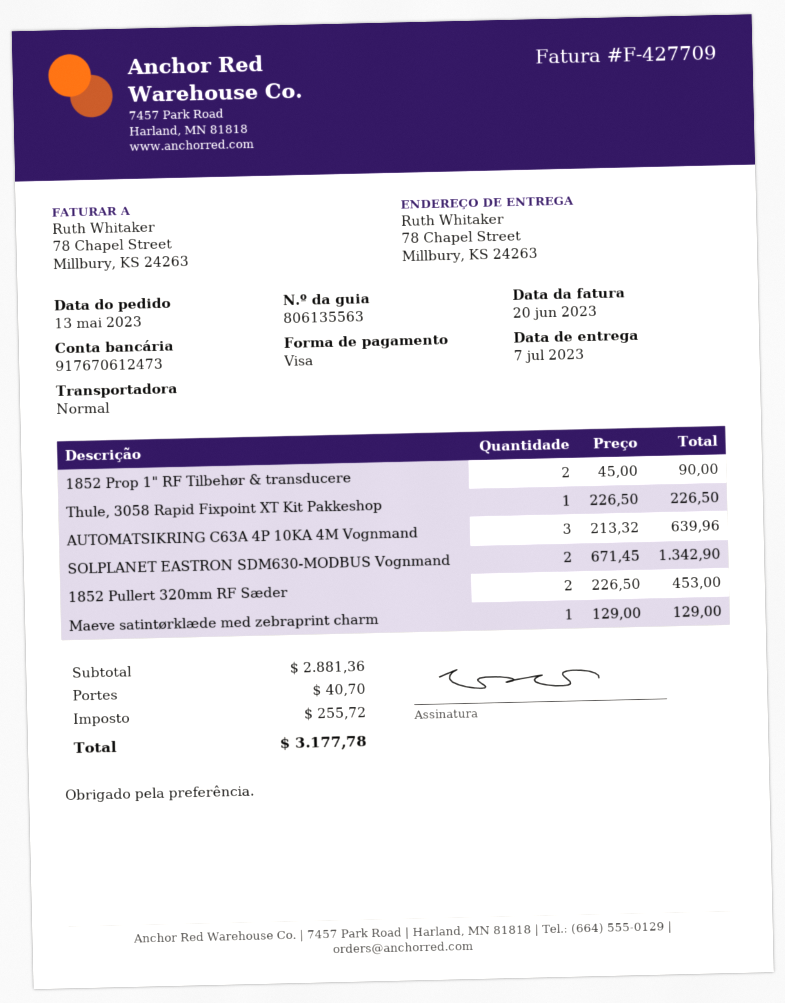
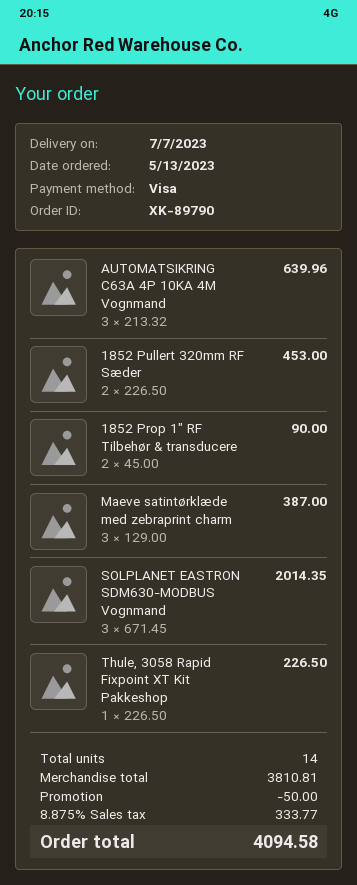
SOLPLANET EASTRON SDM630-MODBUS Vognmand: 2 x 671.45 = 1342.90 -> 3 x 671.45 = 2014.35
Maeve satintørklæde med zebraprint charm: 1 x 129.00 = 129.00 -> 3 x 129.00 = 387.00
subtotal: 2881.36 -> 3810.81
discount: none -> 50.00
shipping: 40.70 -> none
tax: 255.72 -> 333.77
total: 3177.78 -> 4094.58

